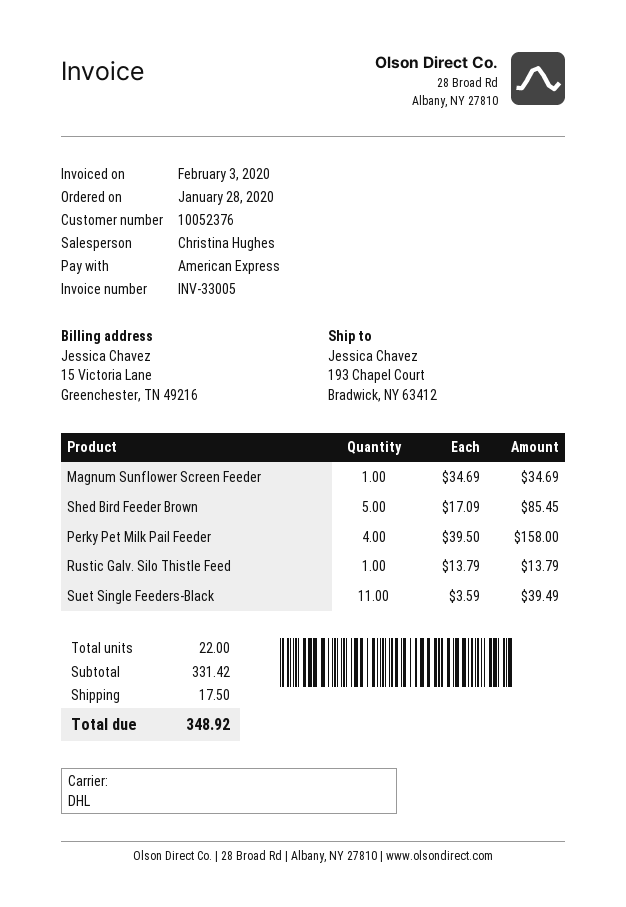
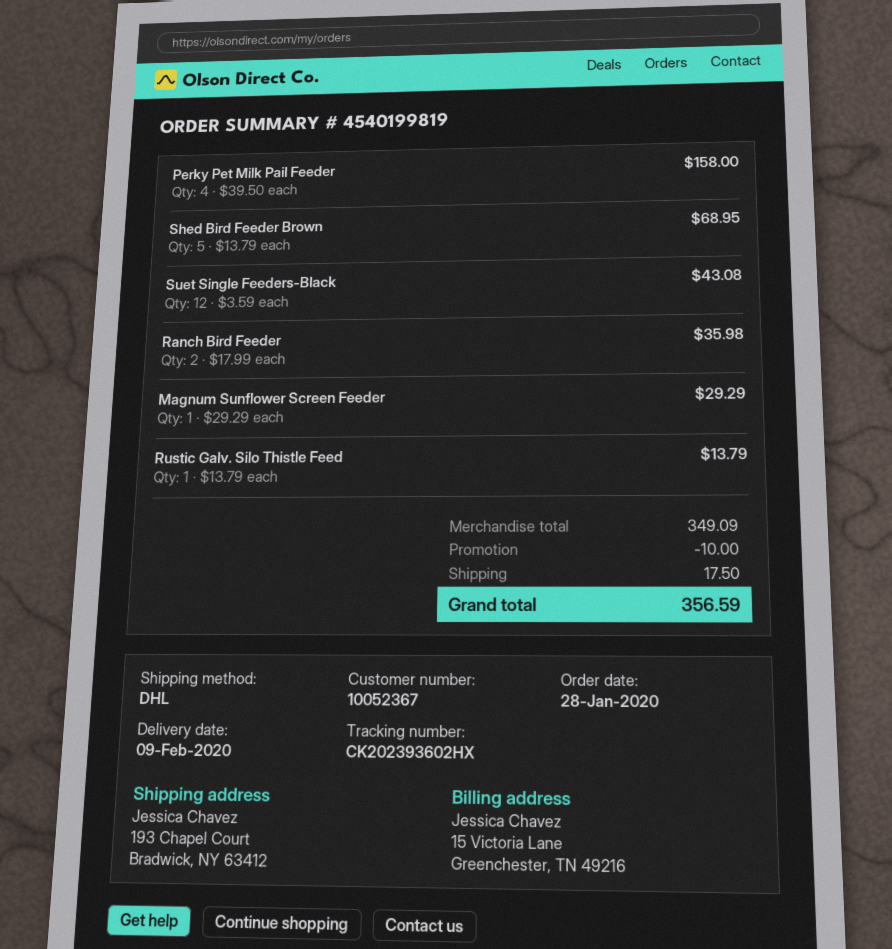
customer number: 10052376 -> 10052367
Magnum Sunflower Screen Feeder: 1 x 34.69 = 34.69 -> 1 x 29.29 = 29.29
Shed Bird Feeder Brown: 5 x 17.09 = 85.45 -> 5 x 13.79 = 68.95
Suet Single Feeders-Black: 11 x 3.59 = 39.49 -> 12 x 3.59 = 43.08
Ranch Bird Feeder: none -> 2 x 17.99 = 35.98
subtotal: 331.42 -> 349.09
discount: none -> 10.00
total: 348.92 -> 356.59

